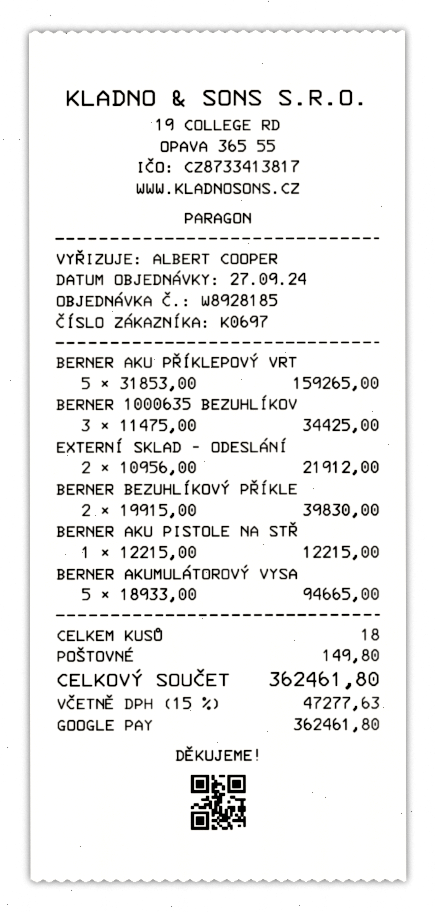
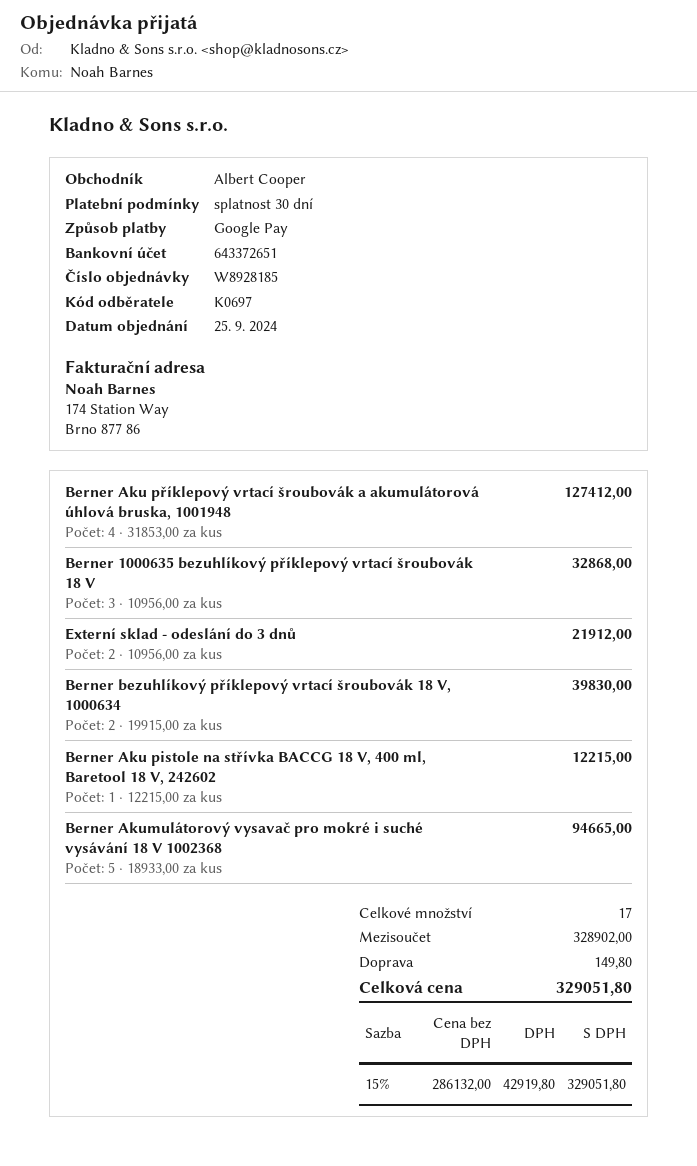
order date: 2024-09-27 -> 2024-09-25
BERNER AKU PŘÍKLEPOVÝ VRT: 5 x 31853.00 = 159265.00 -> 4 x 31853.00 = 127412.00
BERNER 1000635 BEZUHLÍKOV: 3 x 11475.00 = 34425.00 -> 3 x 10956.00 = 32868.00
total quantity: 18 -> 17
tax: 15% = 47277.63 -> 15% = 42919.80
total: 362461.80 -> 329051.80

